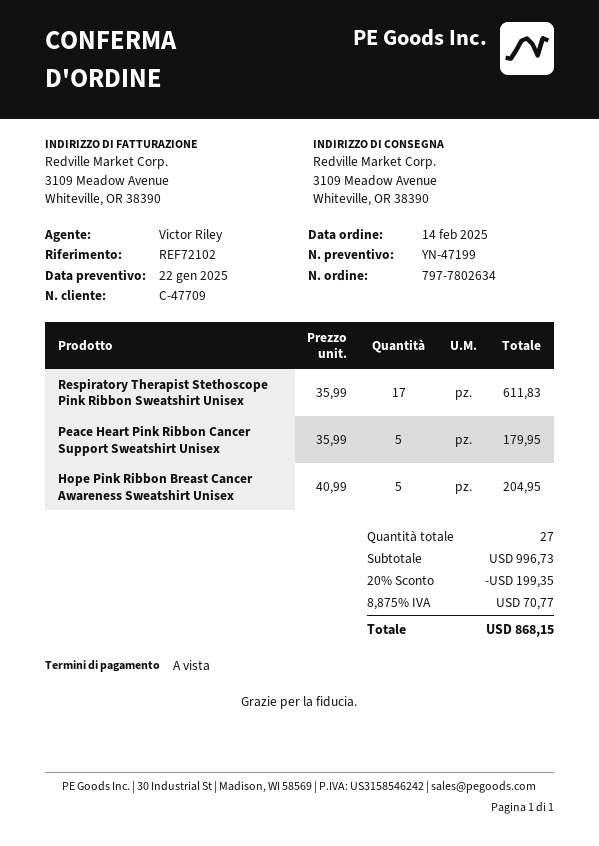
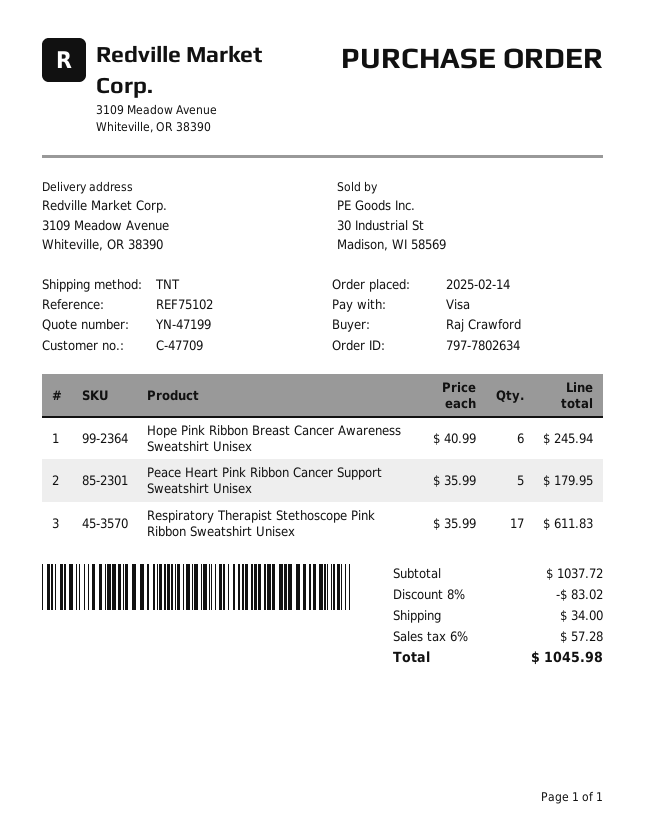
reference: REF72102 -> REF75102
Hope Pink Ribbon Breast Cancer Awareness Sweatshirt Unisex: 5 x 40.99 = 204.95 -> 6 x 40.99 = 245.94
subtotal: 996.73 -> 1037.72
discount: 20% = 199.35 -> 8% = 83.02
shipping: none -> 34.00
tax: 8.875% = 70.77 -> 6% = 57.28
total: 868.15 -> 1045.98

